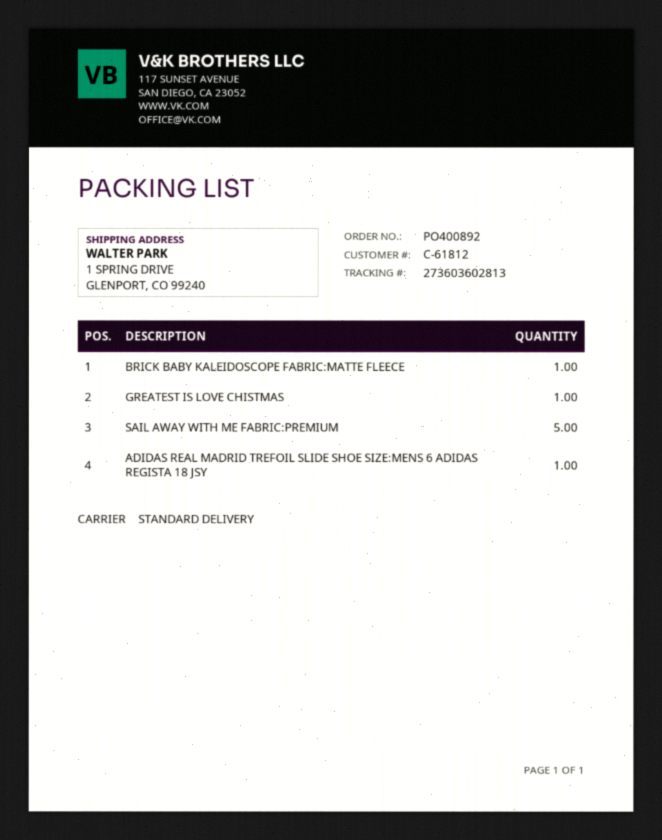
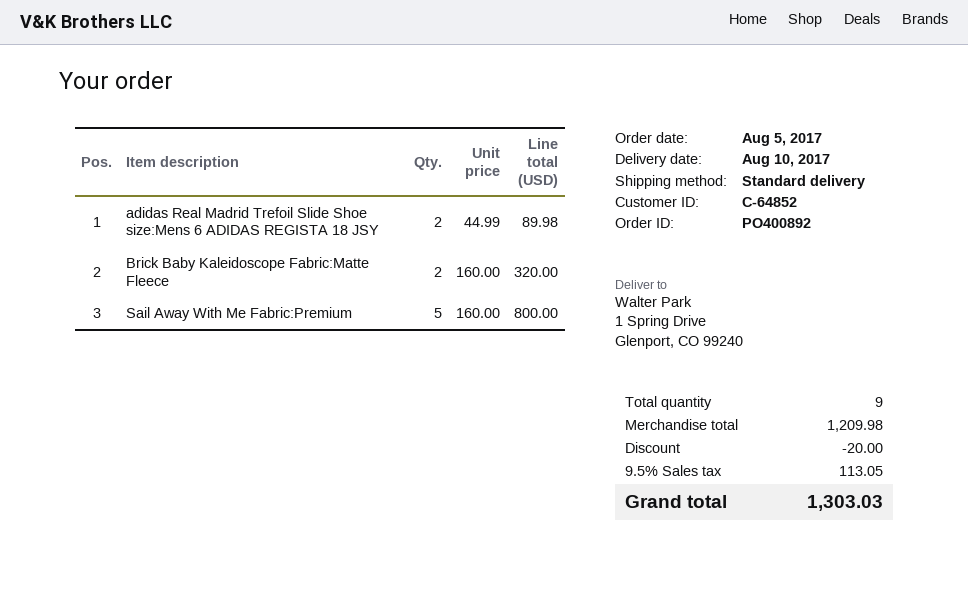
customer number: C-61812 -> C-64852
BRICK BABY KALEIDOSCOPE FABRIC:MATTE FLEECE: 1 -> 2
GREATEST IS LOVE CHISTMAS: 1 -> none
ADIDAS REAL MADRID TREFOIL SLIDE SHOE SIZE:MENS 6 ADIDAS REGISTA 18 JSY: 1 -> 2

